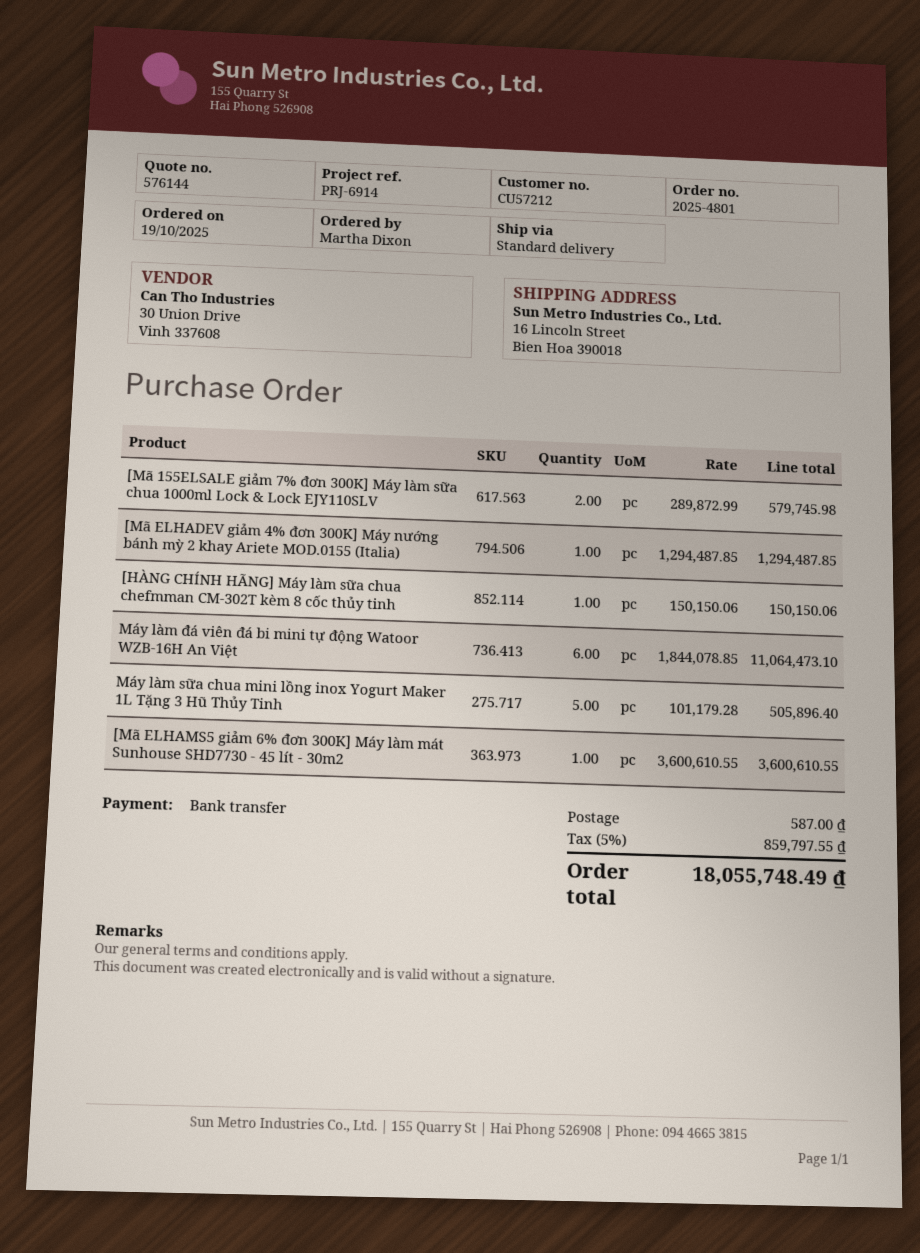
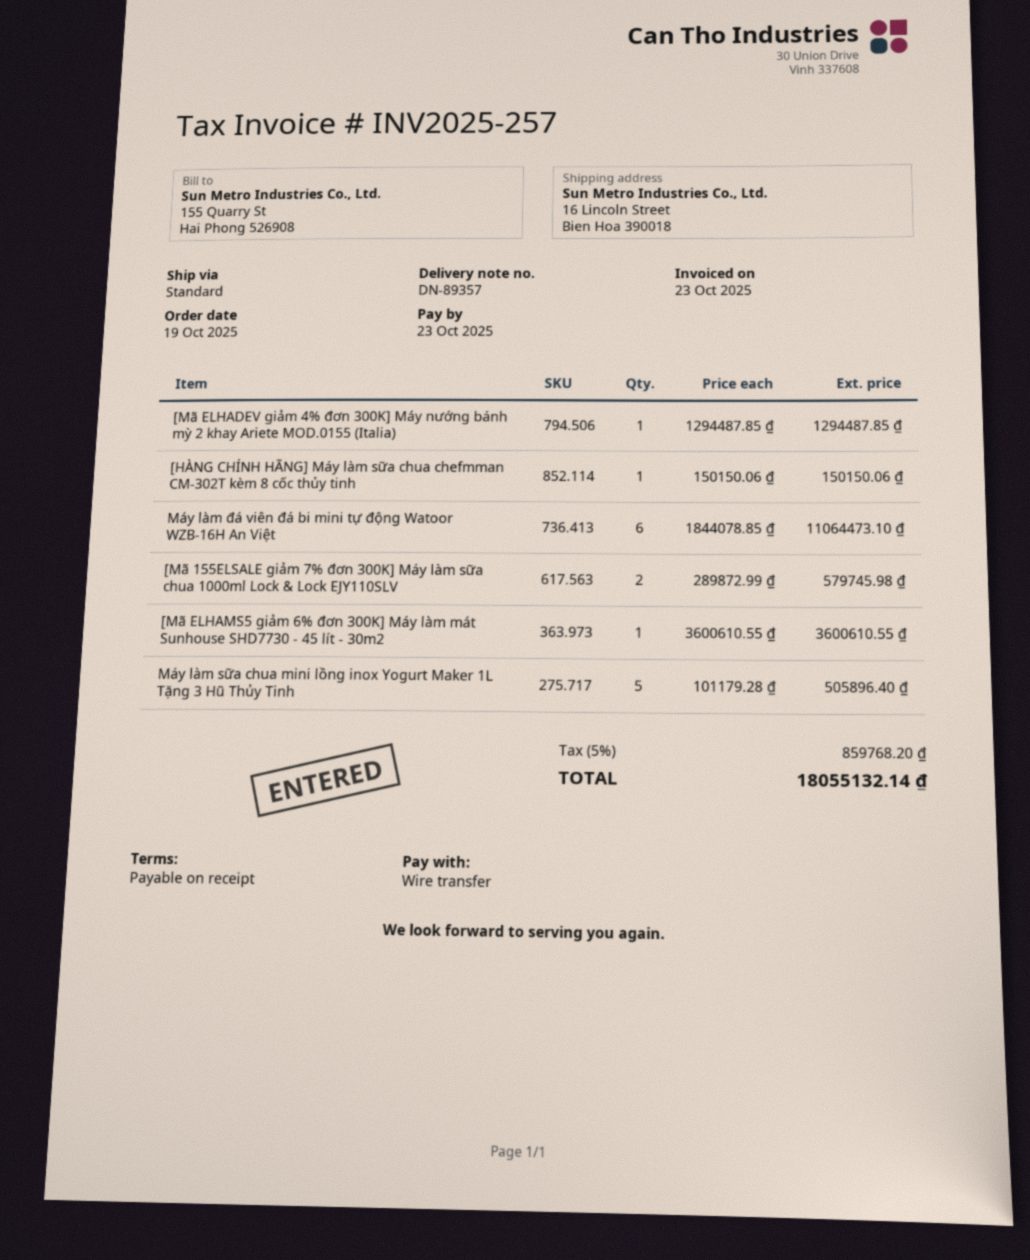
shipping: 587.00 -> none
tax: 5% = 859797.55 -> 5% = 859768.20
total: 18055748.49 -> 18055132.14

